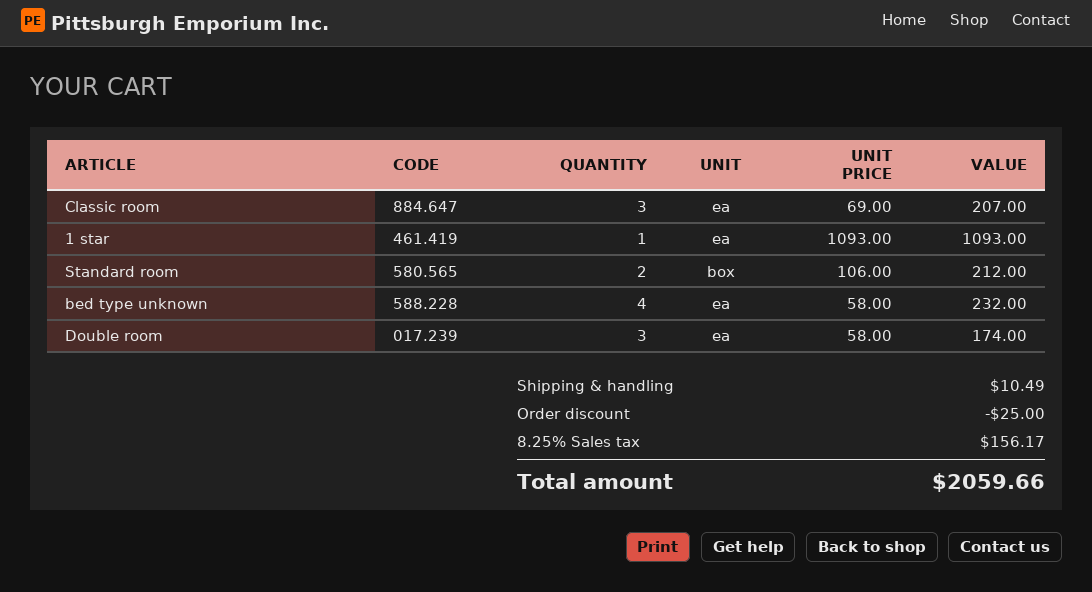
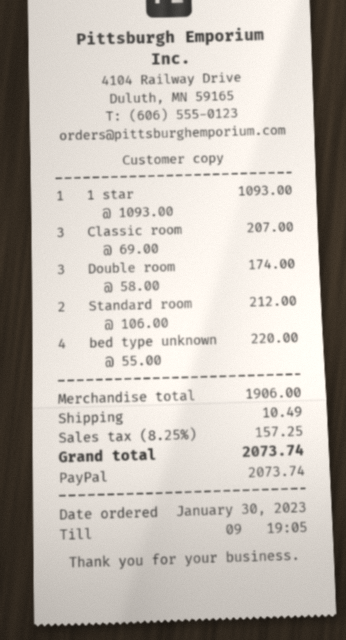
bed type unknown: 4 x 58.00 = 232.00 -> 4 x 55.00 = 220.00
discount: 25.00 -> none
tax: 8.25% = 156.17 -> 8.25% = 157.25
total: 2059.66 -> 2073.74

